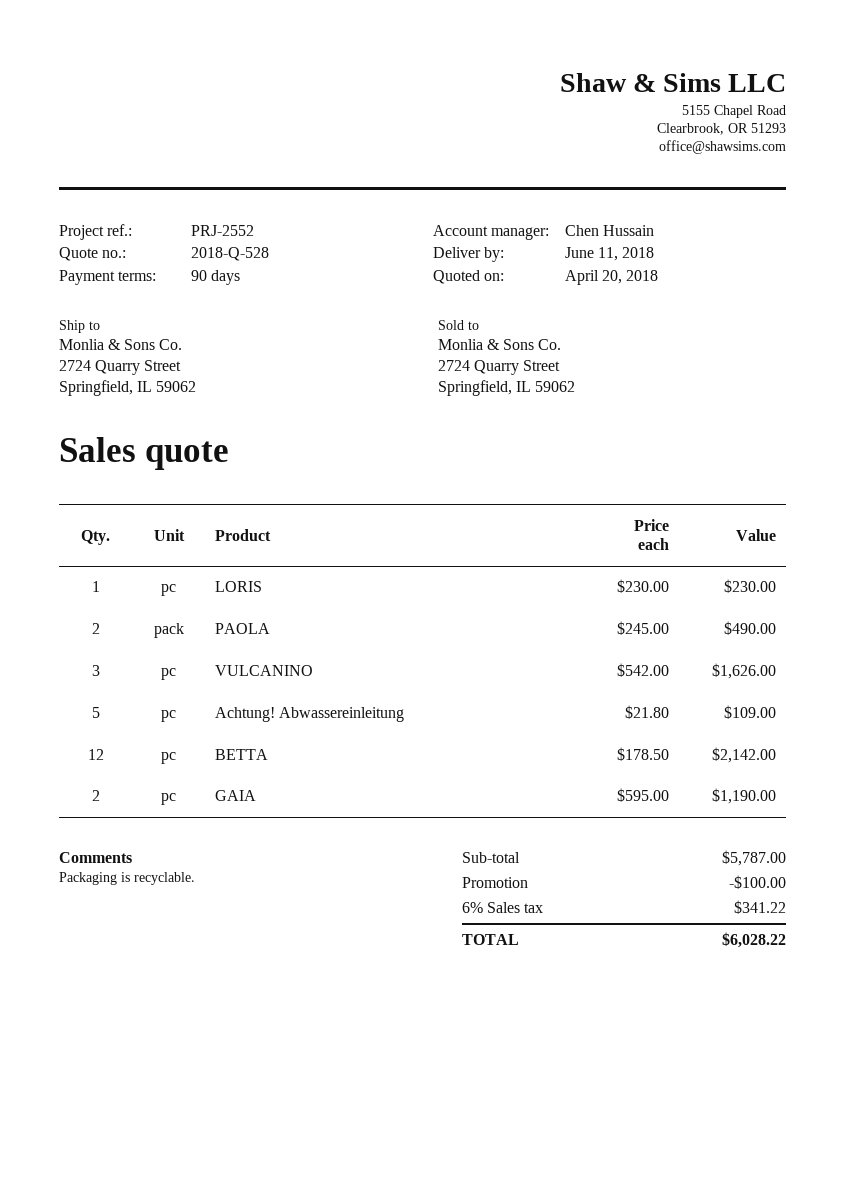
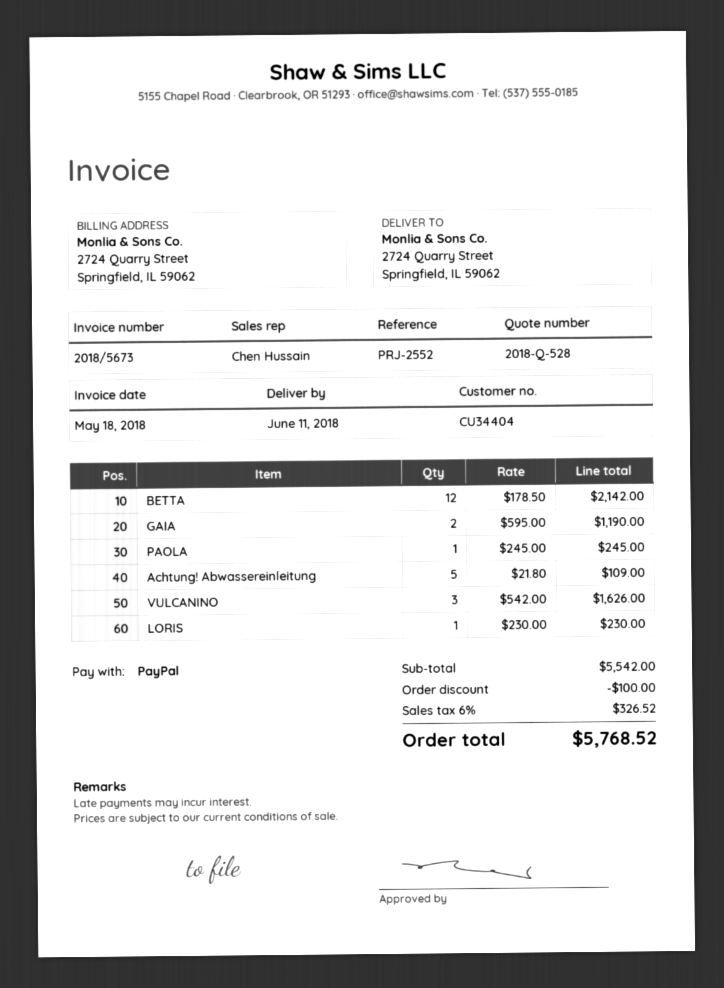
PAOLA: 2 x 245.00 = 490.00 -> 1 x 245.00 = 245.00
subtotal: 5787.00 -> 5542.00
tax: 6% = 341.22 -> 6% = 326.52
total: 6028.22 -> 5768.52

